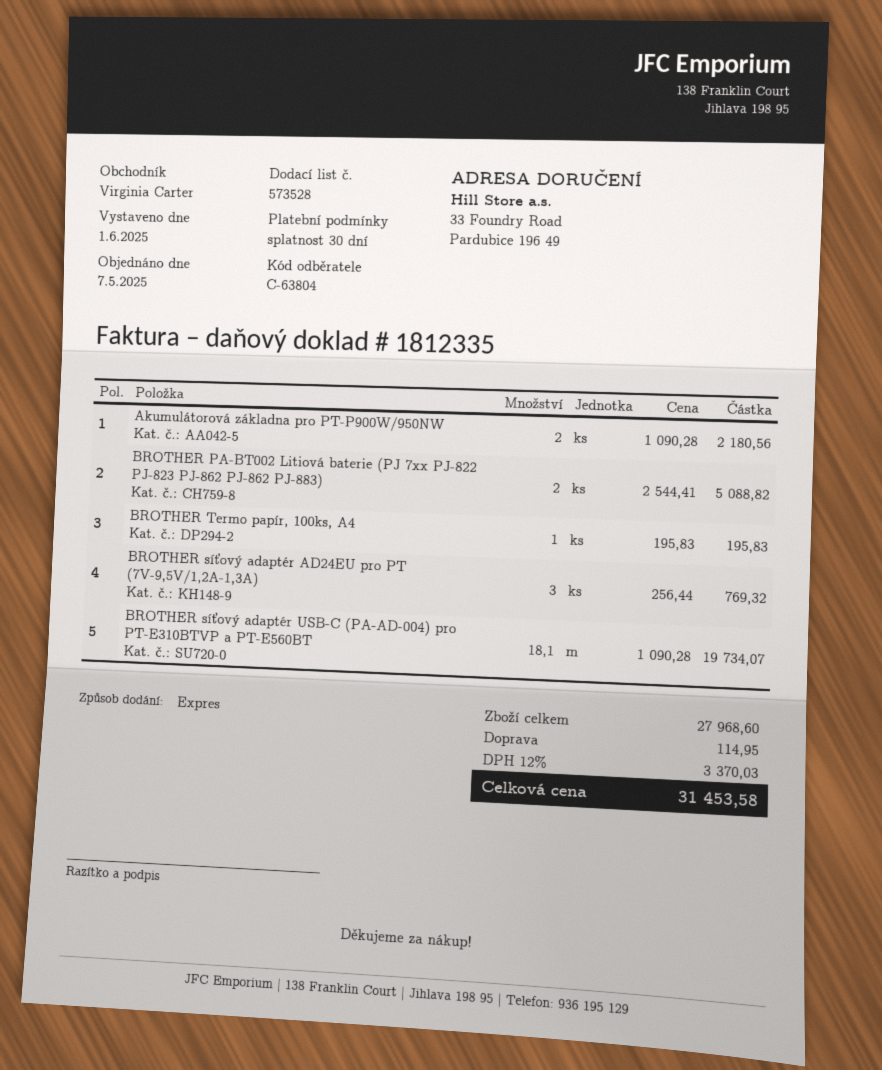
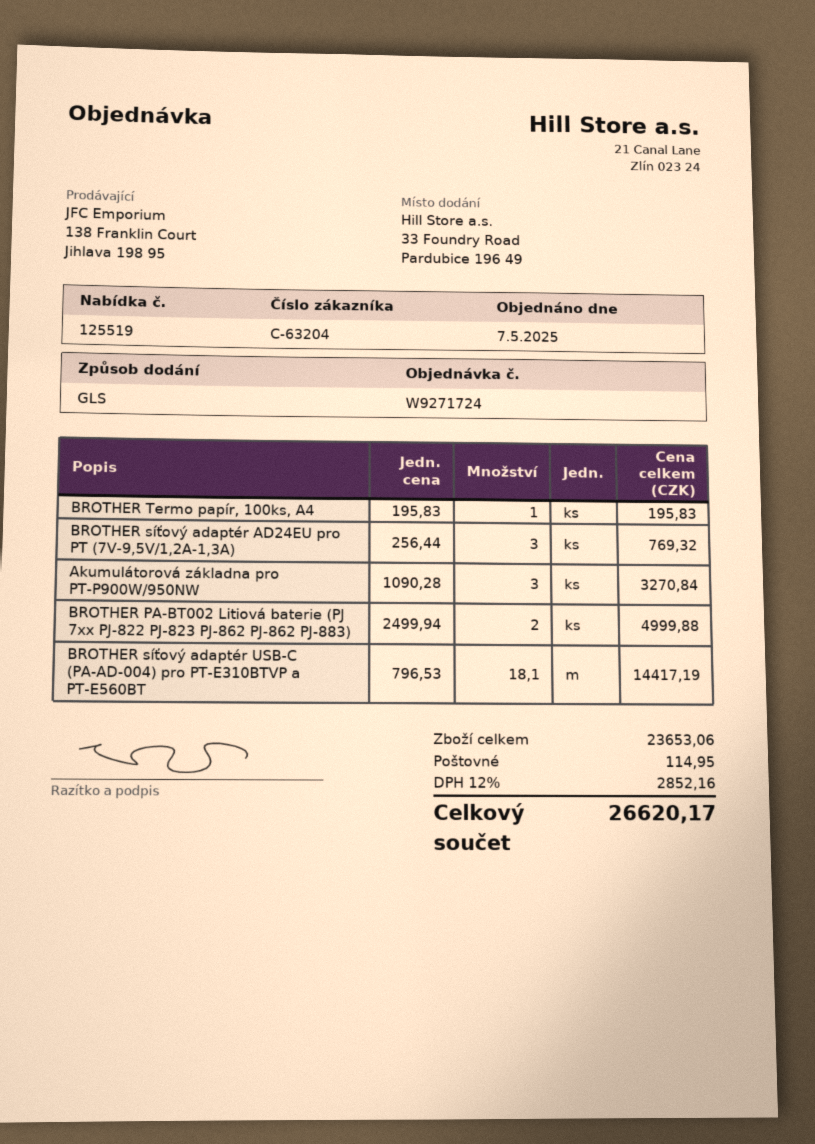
customer number: C-63804 -> C-63204
shipping method: express -> GLS
Akumulátorová základna pro PT-P900W/950NW: 2 x 1090.28 = 2180.56 -> 3 x 1090.28 = 3270.84
BROTHER PA-BT002 Litiová baterie (PJ 7xx PJ-822 PJ-823 PJ-862 PJ-862 PJ-883): 2 x 2544.41 = 5088.82 -> 2 x 2499.94 = 4999.88
BROTHER síťový adaptér USB-C (PA-AD-004) pro PT-E310BTVP a PT-E560BT: 18.1 x 1090.28 = 19734.07 -> 18.1 x 796.53 = 14417.19
subtotal: 27968.60 -> 23653.06
tax: 12% = 3370.03 -> 12% = 2852.16
total: 31453.58 -> 26620.17

